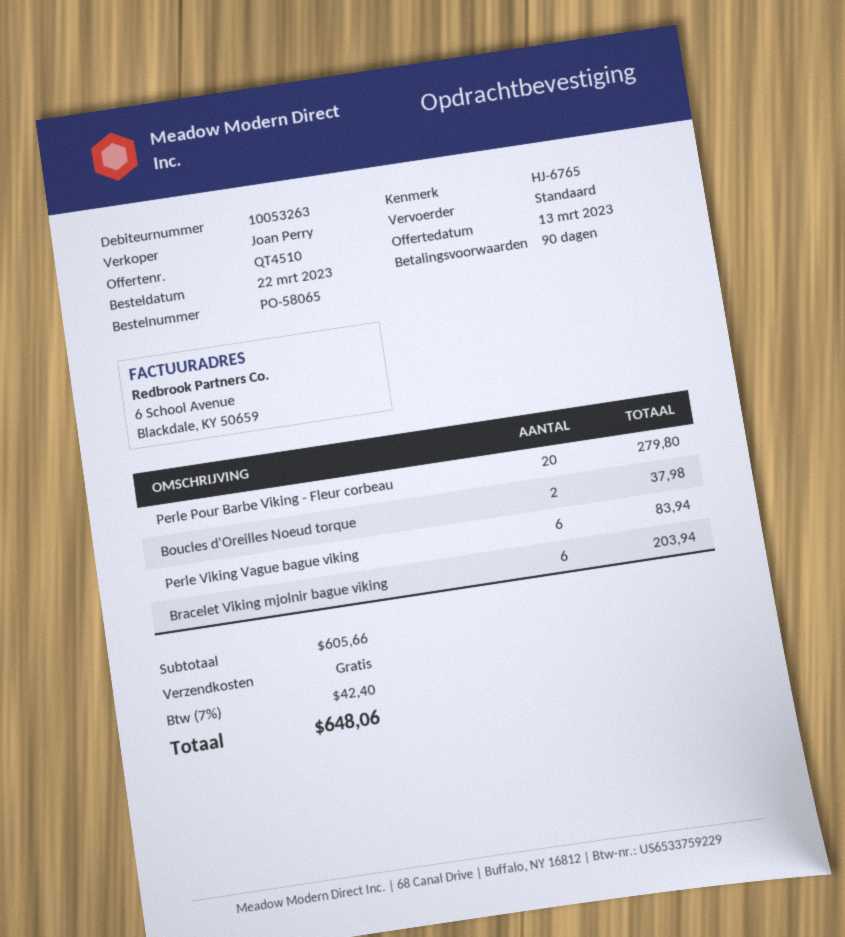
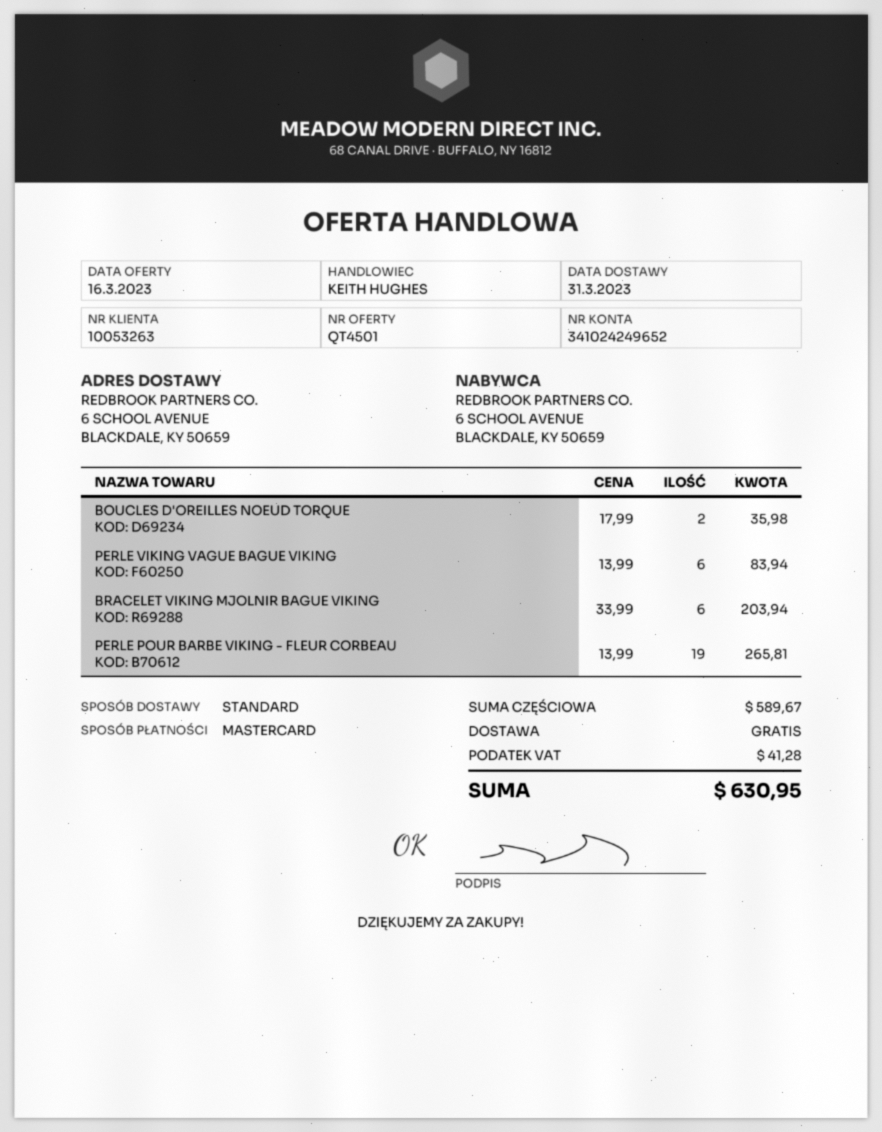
quote number: QT4510 -> QT4501
quote date: 2023-03-13 -> 2023-03-16
sales rep: Joan Perry -> KEITH HUGHES
Perle Pour Barbe Viking - Fleur corbeau: 20 for 279.80 -> 19 for 265.81
Boucles d'Oreilles Noeud torque: 2 for 37.98 -> 2 for 35.98
subtotal: 605.66 -> 589.67
tax: 42.40 -> 41.28
total: 648.06 -> 630.95

